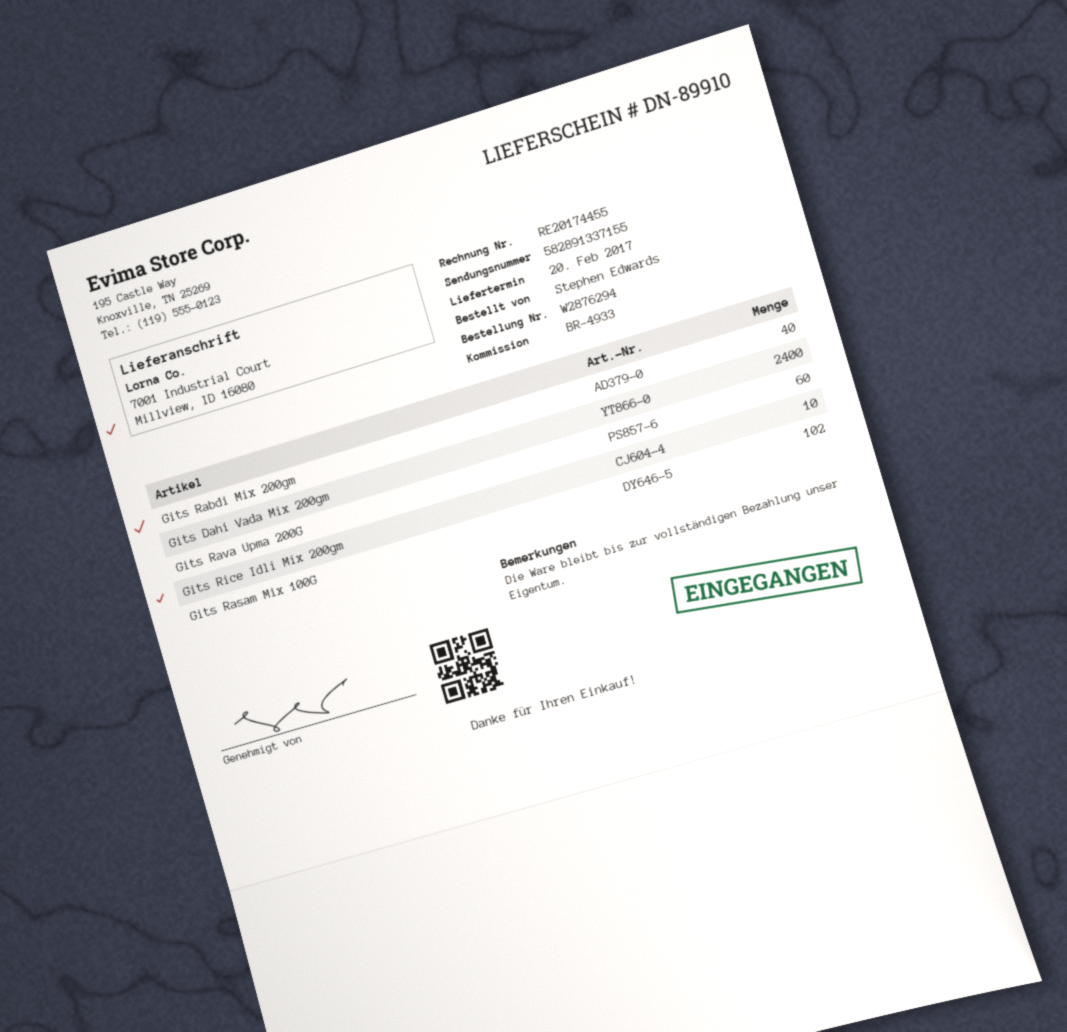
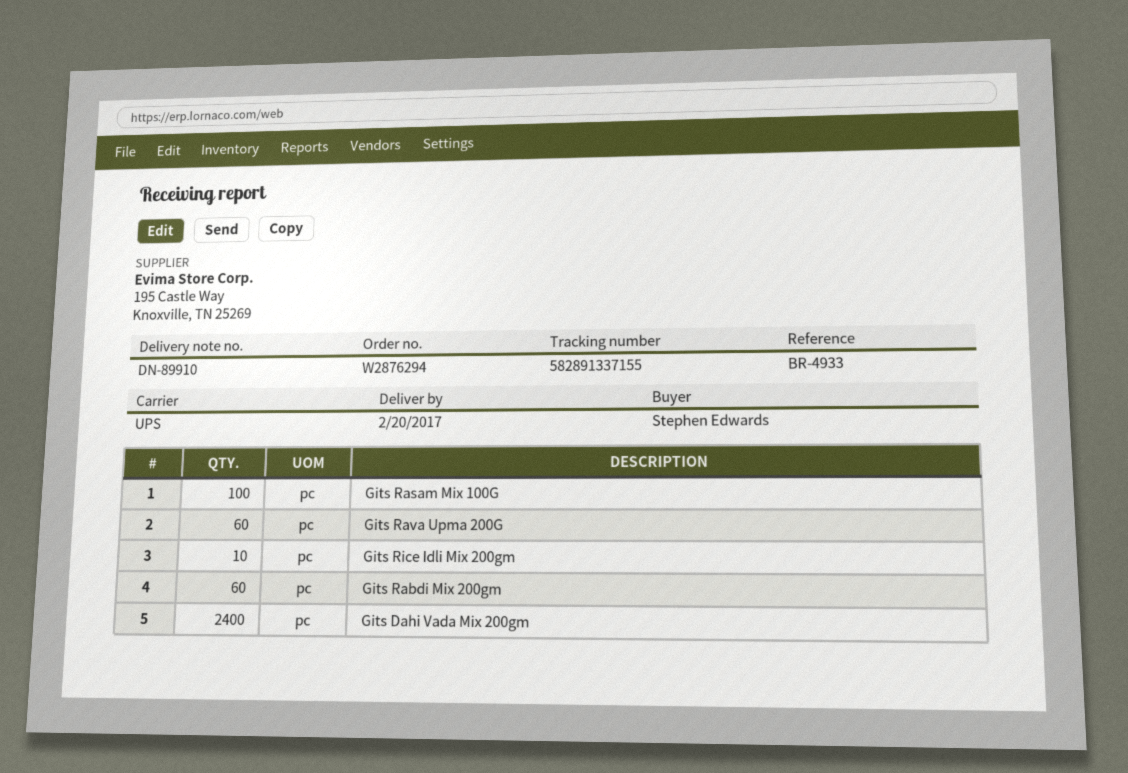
Gits Rabdi Mix 200gm: 40 -> 60
Gits Rasam Mix 100G: 102 -> 100

